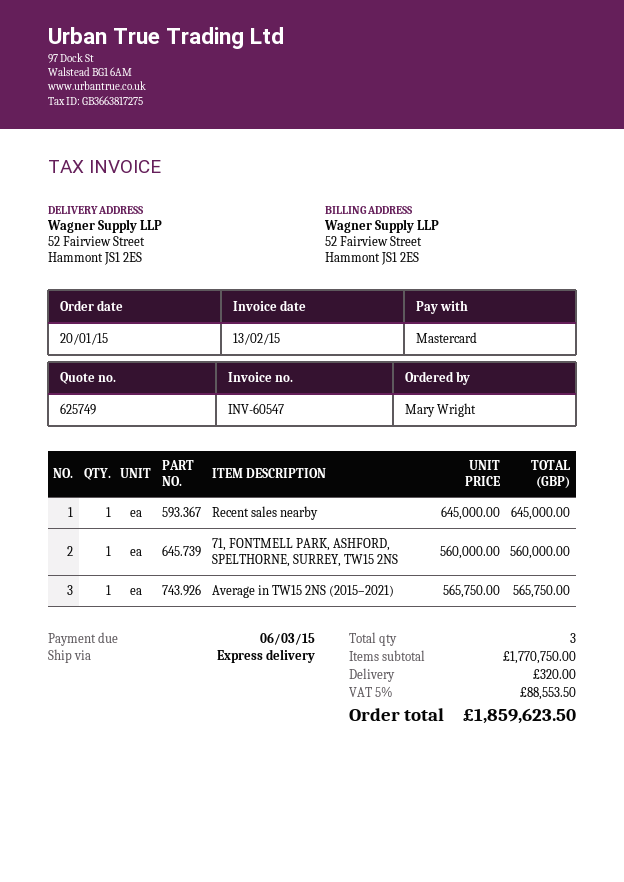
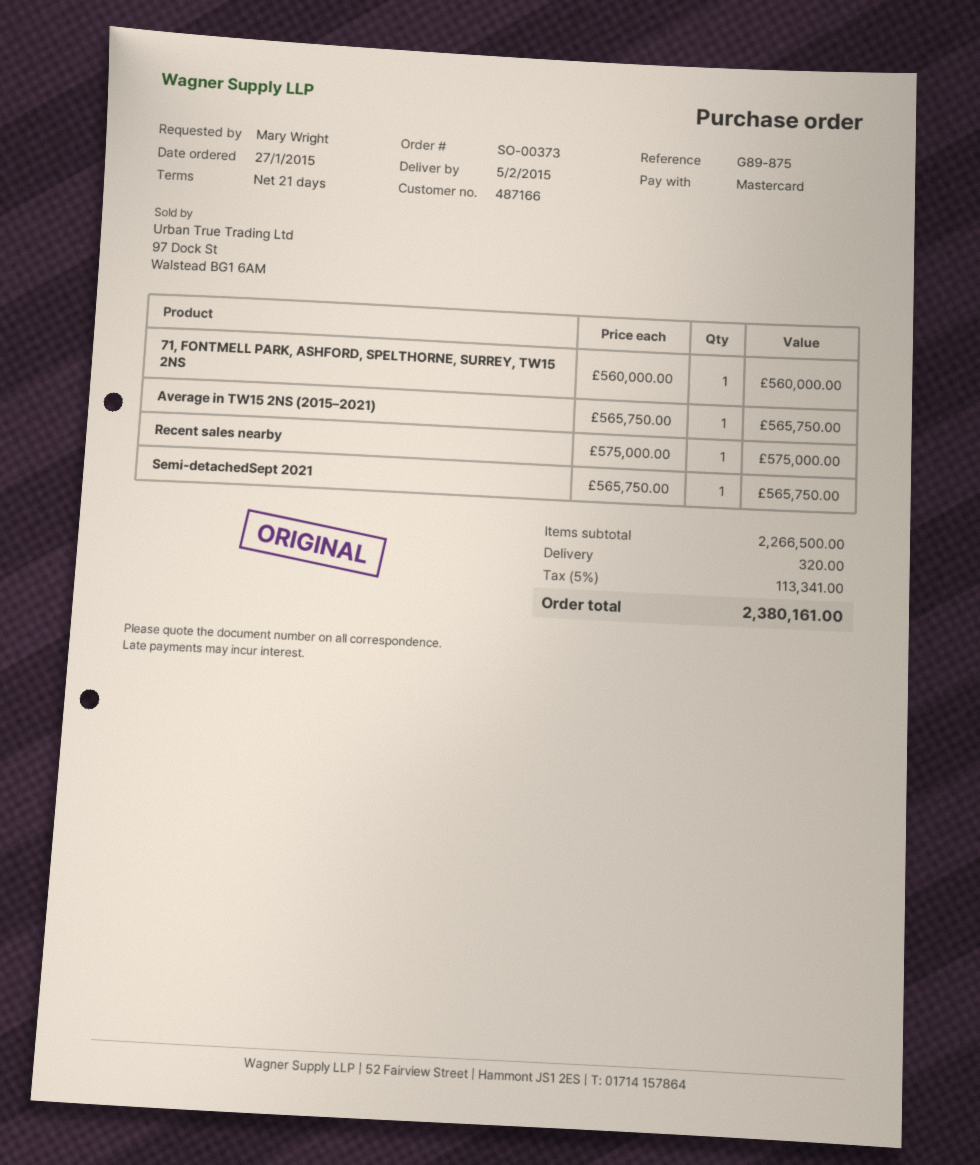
order date: 2015-01-20 -> 2015-01-27
Recent sales nearby: 1 x 645000.00 = 645000.00 -> 1 x 575000.00 = 575000.00
Semi-detachedSept 2021: none -> 1 x 565750.00 = 565750.00
subtotal: 1770750.00 -> 2266500.00
tax: 5% = 88553.50 -> 5% = 113341.00
total: 1859623.50 -> 2380161.00

